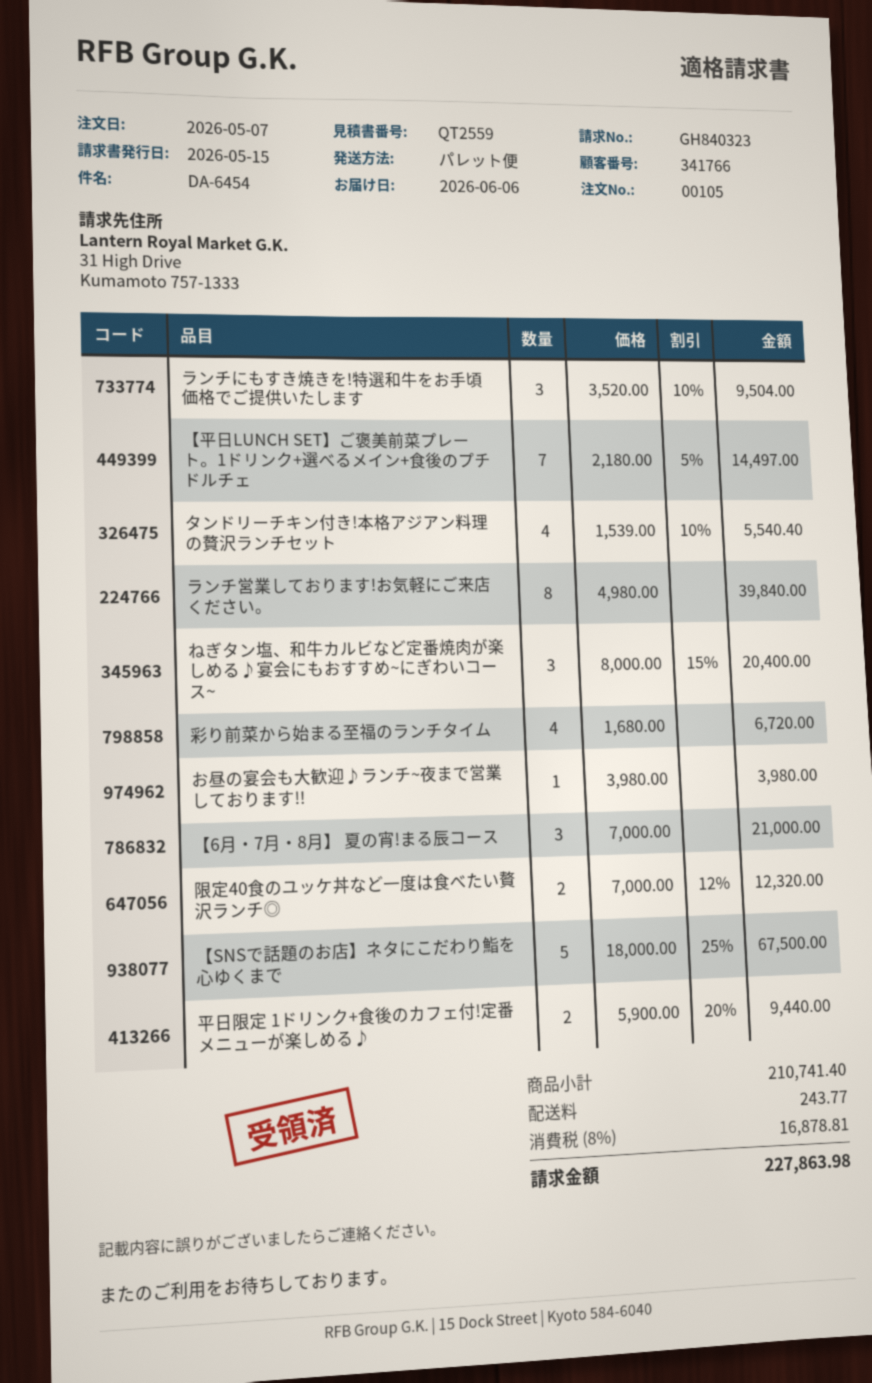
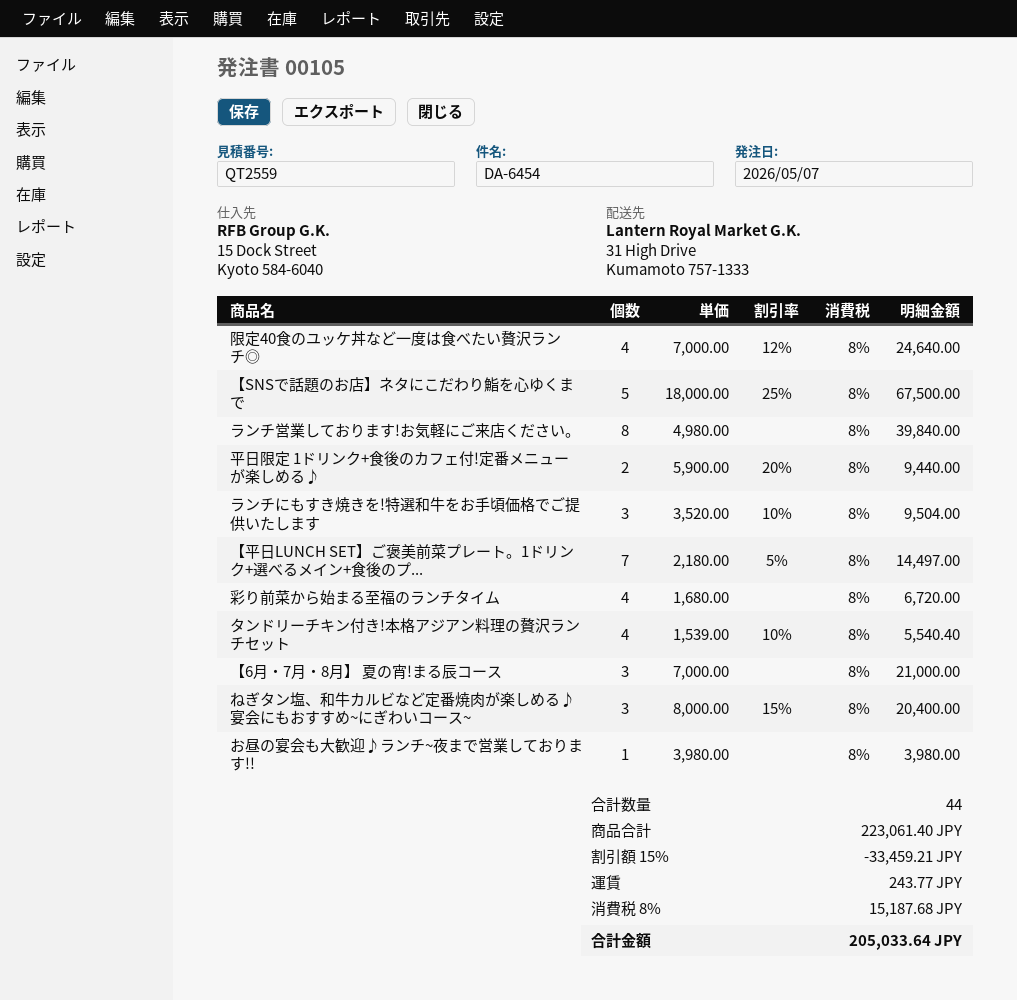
限定40食のユッケ丼など一度は食べたい贅沢ランチ◎: 2 x 7000.00 - 12% = 12320.00 -> 4 x 7000.00 - 12% = 24640.00
subtotal: 210741.40 -> 223061.40
discount: none -> 15% = 33459.21
tax: 8% = 16878.81 -> 8% = 15187.68
total: 227863.98 -> 205033.64

